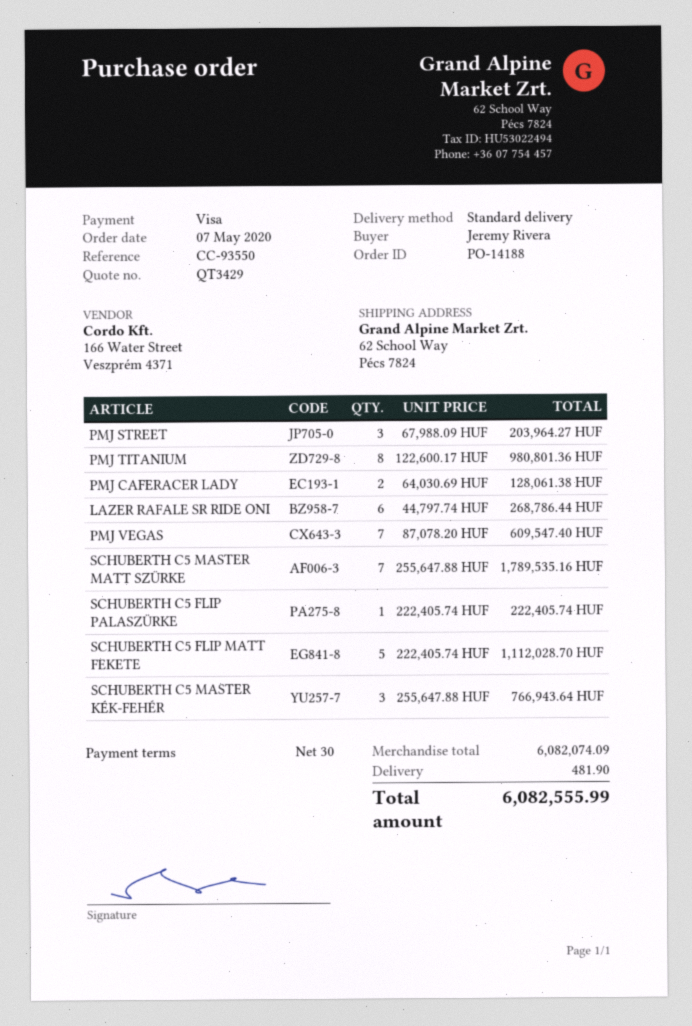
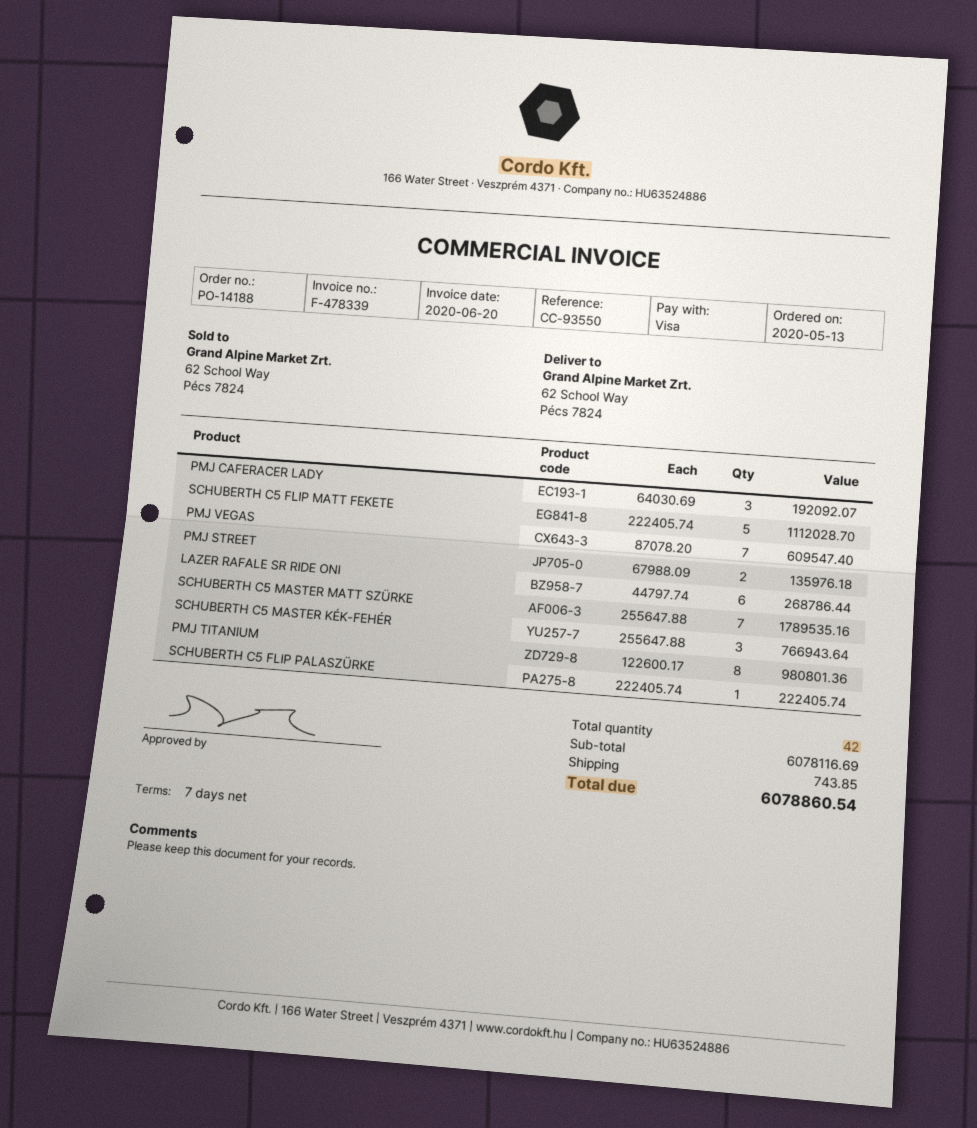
order date: 2020-05-07 -> 2020-05-13
payment terms: 30 days -> 7 days
PMJ STREET: 3 x 67988.09 = 203964.27 -> 2 x 67988.09 = 135976.18
PMJ CAFERACER LADY: 2 x 64030.69 = 128061.38 -> 3 x 64030.69 = 192092.07
subtotal: 6082074.09 -> 6078116.69
shipping: 481.90 -> 743.85
total: 6082555.99 -> 6078860.54

